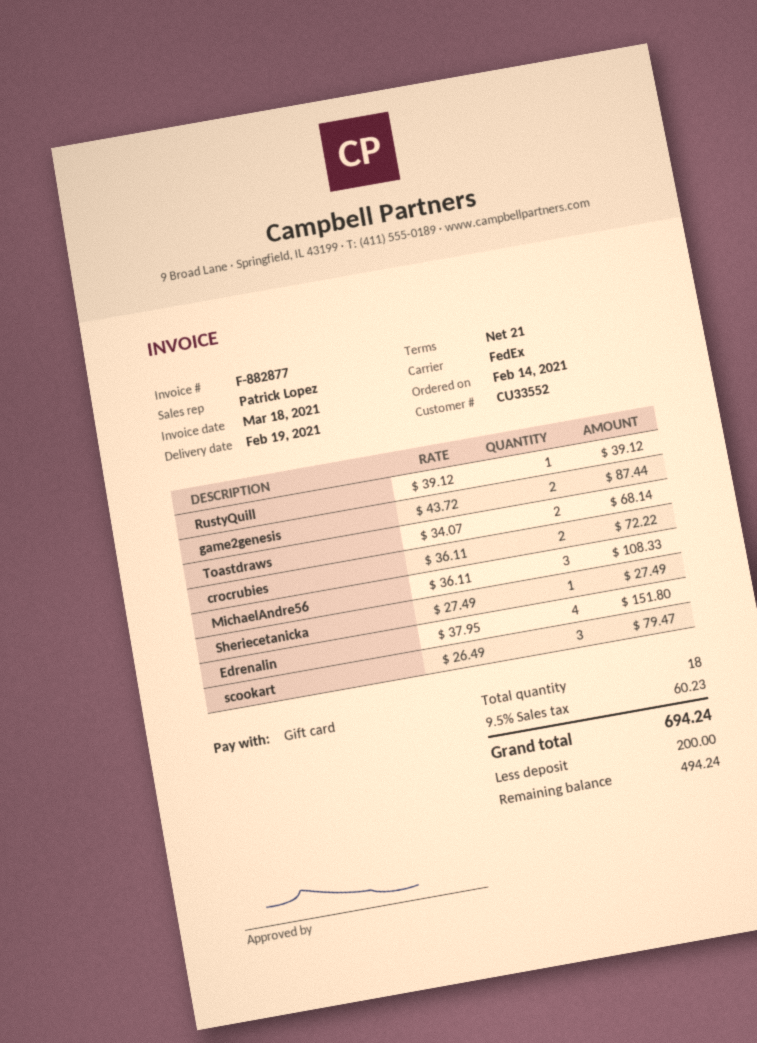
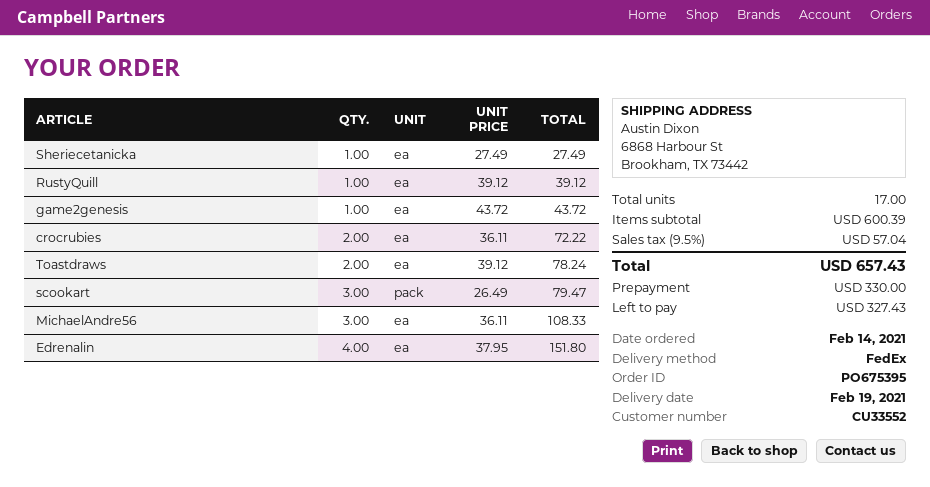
game2genesis: 2 x 43.72 = 87.44 -> 1 x 43.72 = 43.72
Toastdraws: 2 x 34.07 = 68.14 -> 2 x 39.12 = 78.24
total quantity: 18 -> 17
tax: 9.5% = 60.23 -> 9.5% = 57.04
total: 694.24 -> 657.43
deposit: 200.00 -> 330.00
balance: 494.24 -> 327.43

